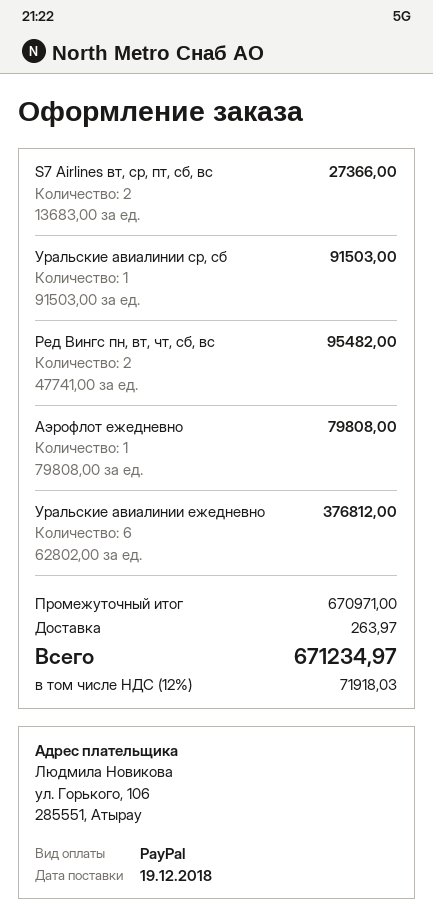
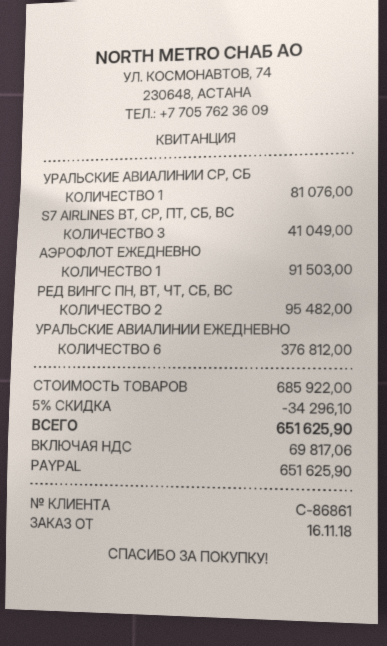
S7 Airlines вт, ср, пт, сб, вс: 2 for 27366.00 -> 3 for 41049.00
Уральские авиалинии ср, сб: 1 for 91503.00 -> 1 for 81076.00
Аэрофлот ежедневно: 1 for 79808.00 -> 1 for 91503.00
subtotal: 670971.00 -> 685922.00
discount: none -> 5% = 34296.10
shipping: 263.97 -> none
tax: 71918.03 -> 69817.06
total: 671234.97 -> 651625.90

